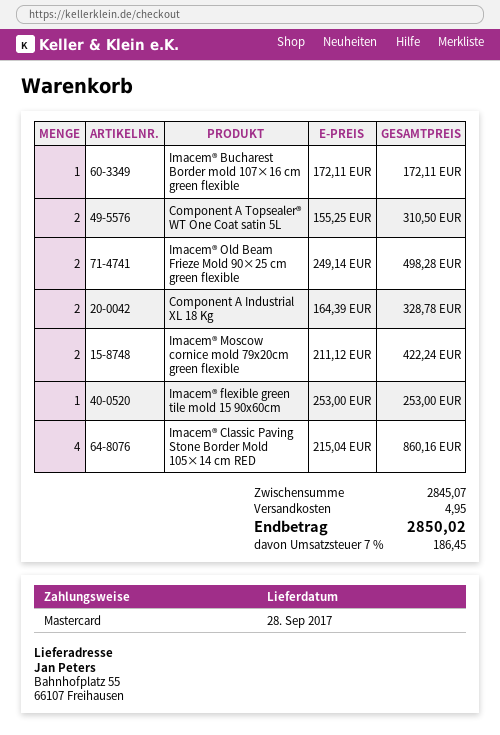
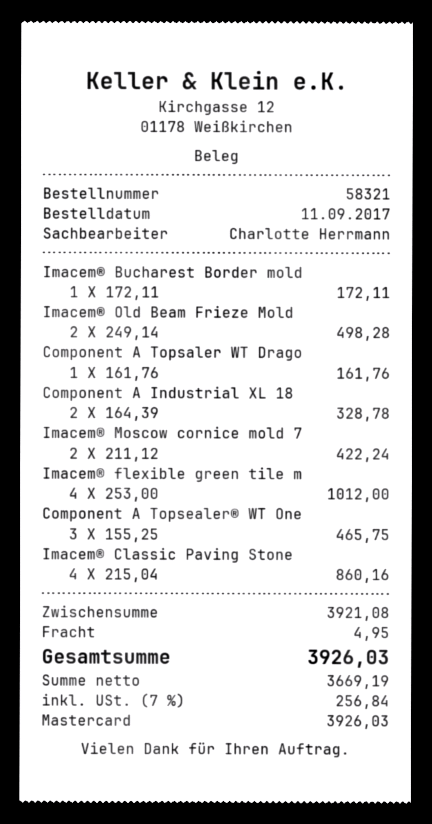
Component A Topsealer® WT One Coat satin 5L: 2 x 155.25 = 310.50 -> 3 x 155.25 = 465.75
Imacem® flexible green tile mold 15 90x60cm: 1 x 253.00 = 253.00 -> 4 x 253.00 = 1012.00
Component A Topsaler WT Drago: none -> 1 x 161.76 = 161.76
subtotal: 2845.07 -> 3921.08
tax: 7% = 186.45 -> 7% = 256.84
total: 2850.02 -> 3926.03

